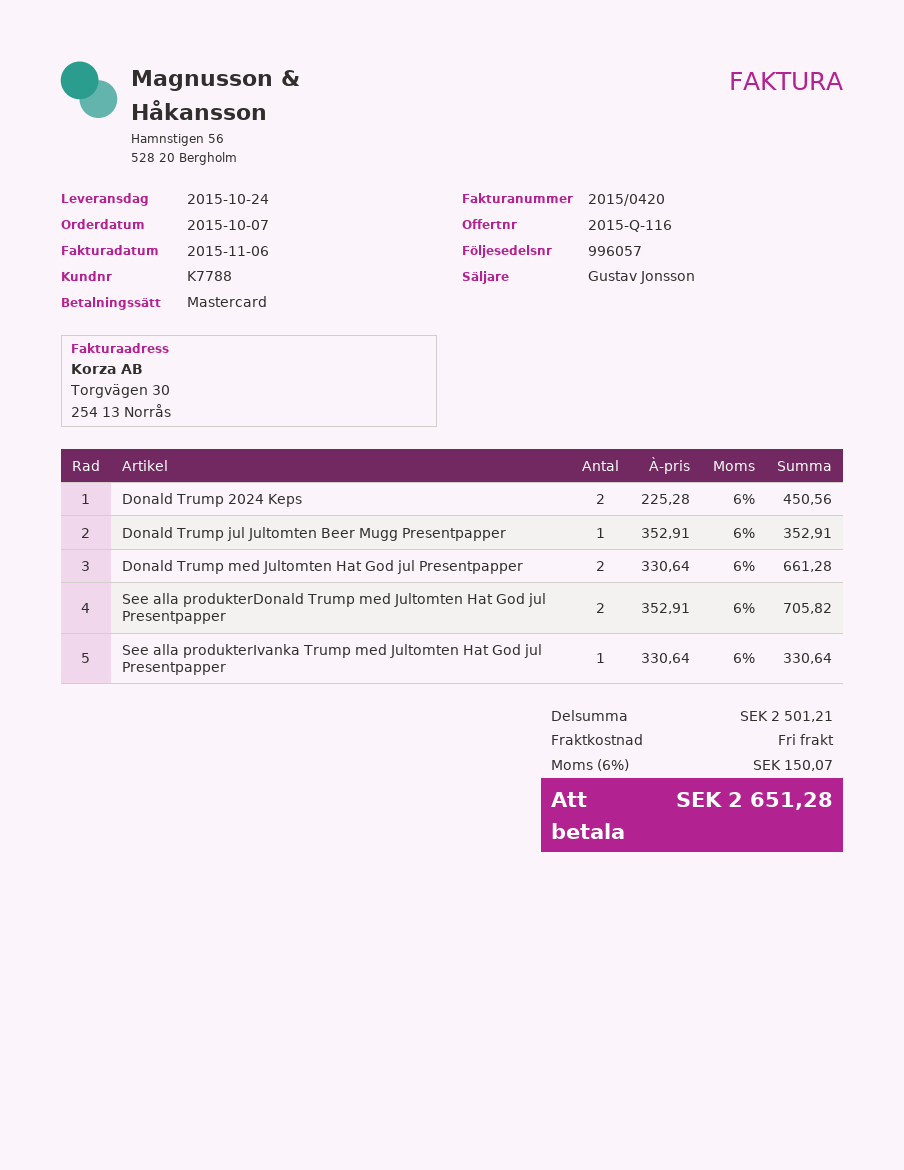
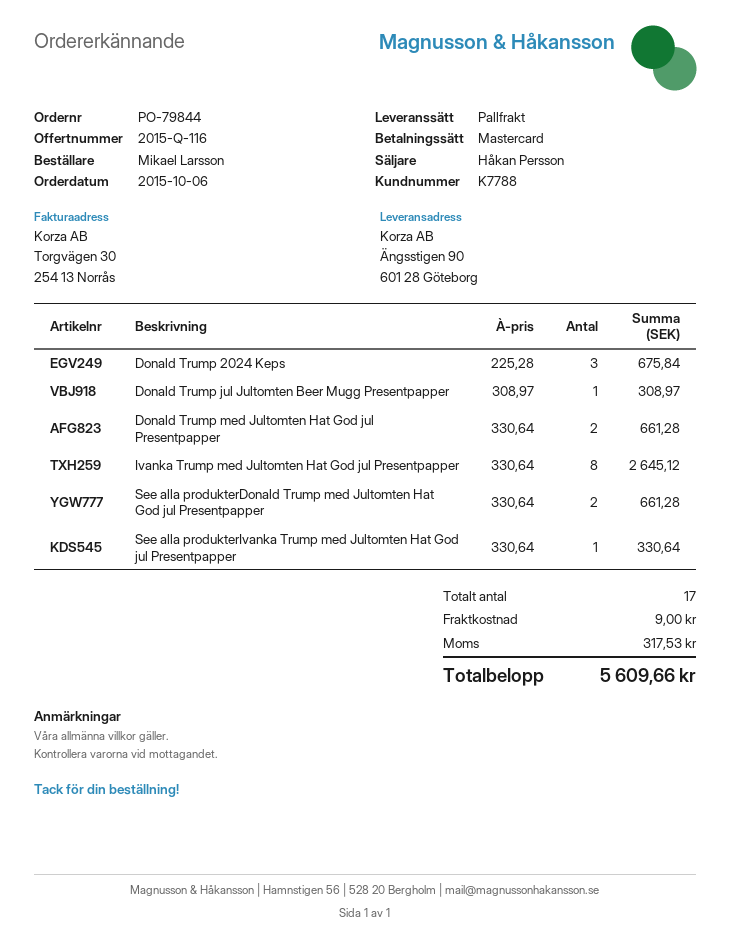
order date: 2015-10-07 -> 2015-10-06
sales rep: Gustav Jonsson -> Håkan Persson
Donald Trump 2024 Keps: 2 x 225.28 = 450.56 -> 3 x 225.28 = 675.84
Donald Trump jul Jultomten Beer Mugg Presentpapper: 1 x 352.91 = 352.91 -> 1 x 308.97 = 308.97
See alla produkterDonald Trump med Jultomten Hat God jul Presentpapper: 2 x 352.91 = 705.82 -> 2 x 330.64 = 661.28
Ivanka Trump med Jultomten Hat God jul Presentpapper: none -> 8 x 330.64 = 2645.12
shipping: 0.00 -> 9.00
tax: 150.07 -> 317.53
total: 2651.28 -> 5609.66

